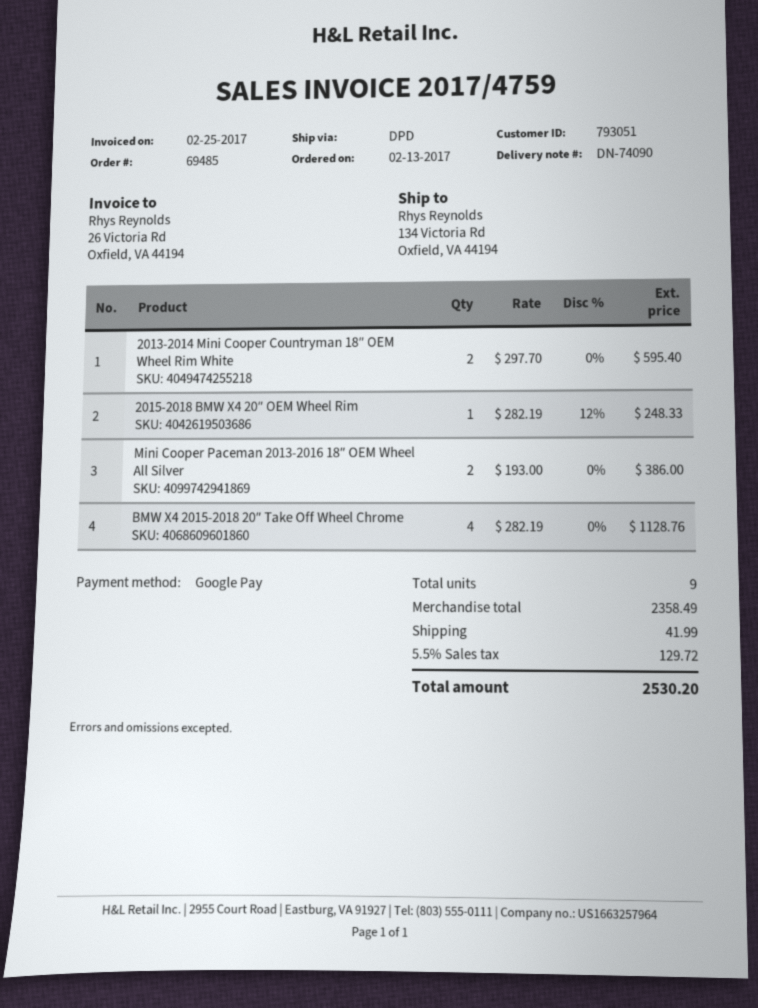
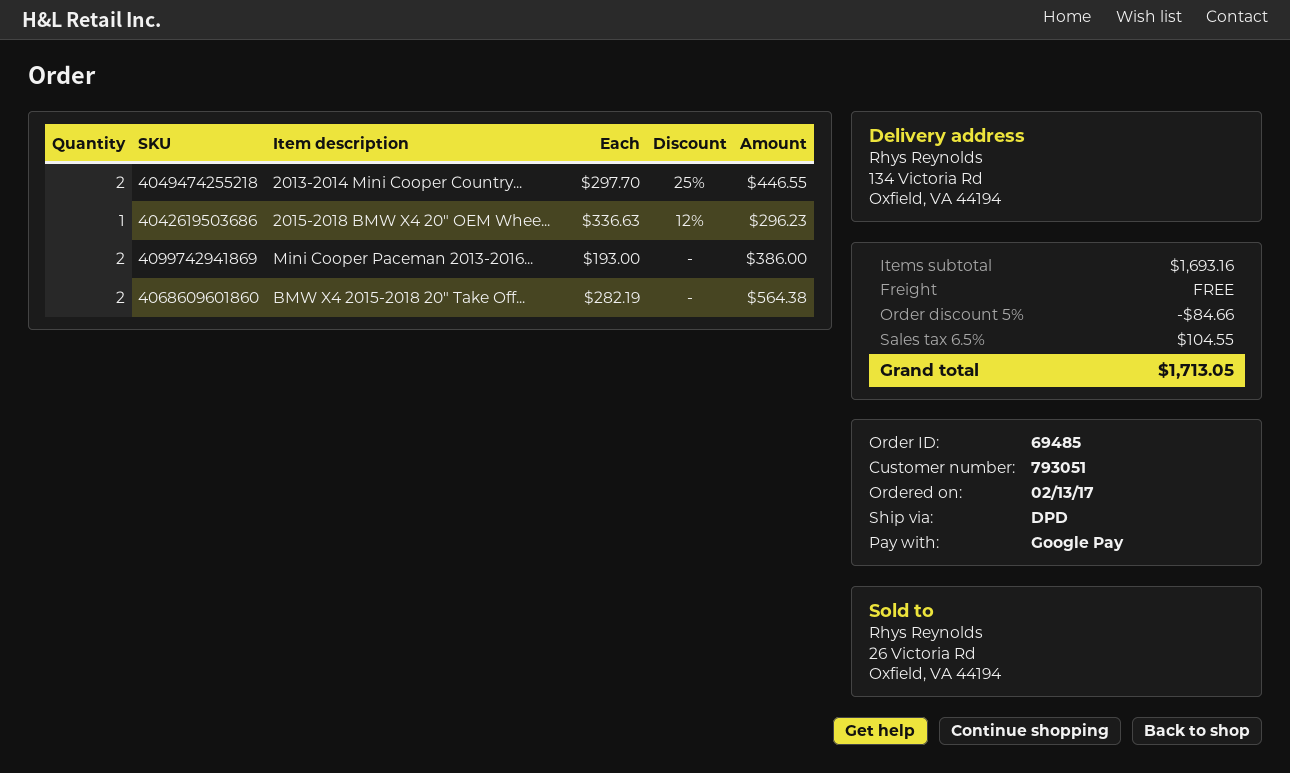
2013-2014 Mini Cooper Countryman 18″ OEM Wheel Rim White: 2 x 297.70 = 595.40 -> 2 x 297.70 - 25% = 446.55
2015-2018 BMW X4 20″ OEM Wheel Rim: 1 x 282.19 - 12% = 248.33 -> 1 x 336.63 - 12% = 296.23
BMW X4 2015-2018 20″ Take Off Wheel Chrome: 4 x 282.19 = 1128.76 -> 2 x 282.19 = 564.38
subtotal: 2358.49 -> 1693.16
discount: none -> 5% = 84.66
shipping: 41.99 -> 0.00
tax: 5.5% = 129.72 -> 6.5% = 104.55
total: 2530.20 -> 1713.05

